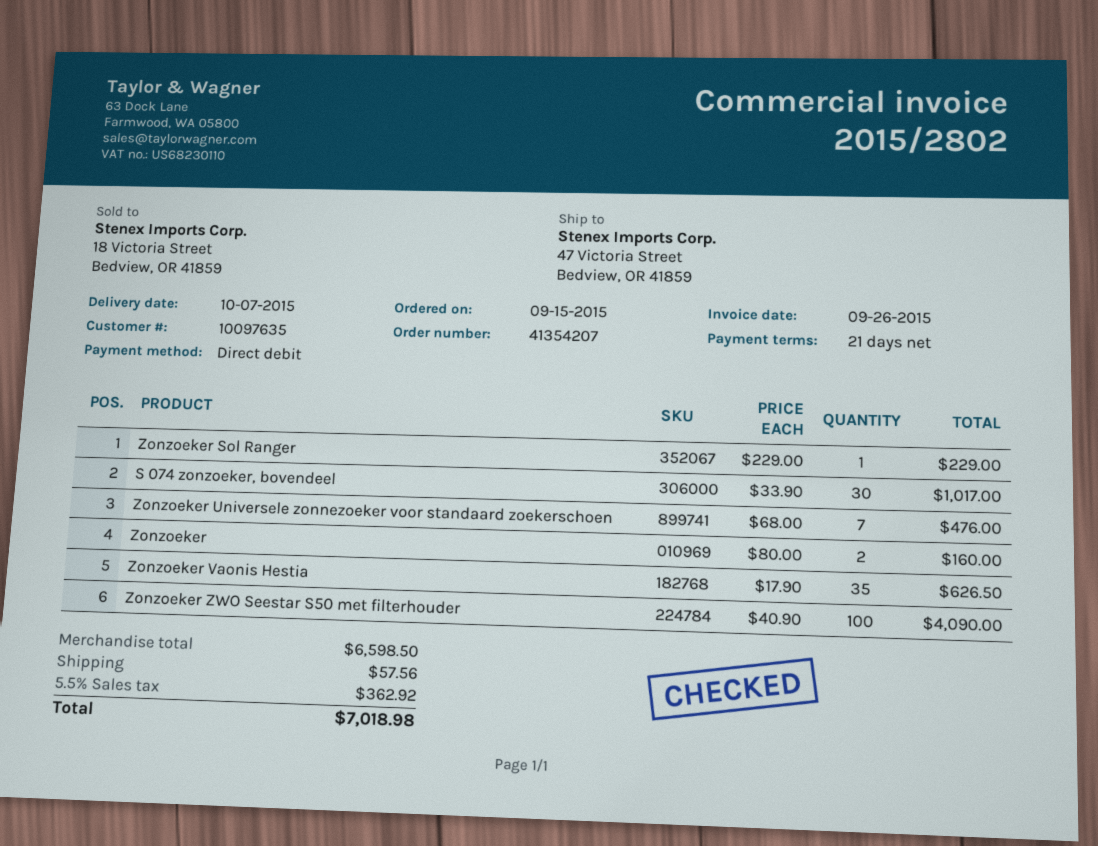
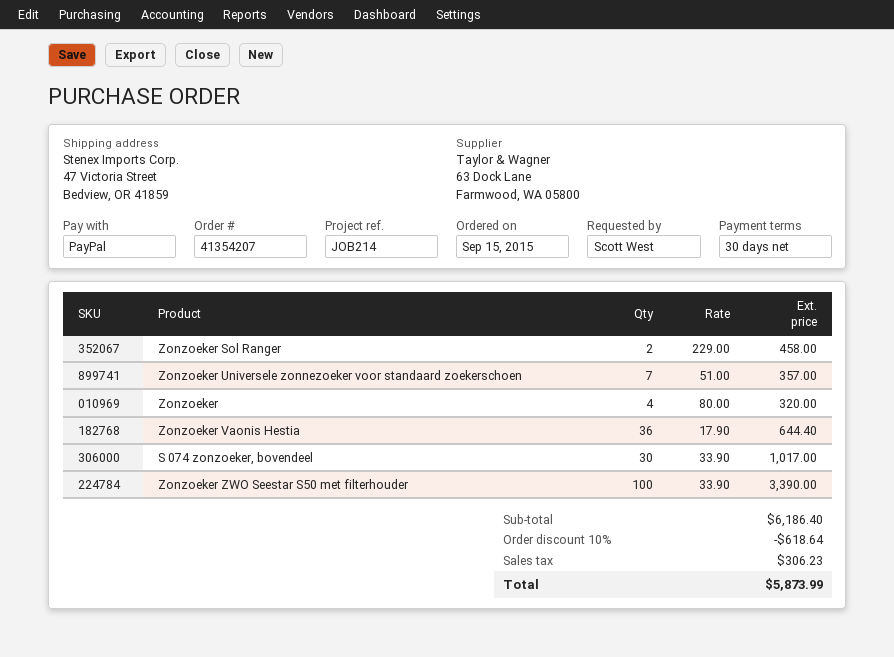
payment terms: 21 days -> 30 days
payment method: direct debit -> PayPal
Zonzoeker Sol Ranger: 1 x 229.00 = 229.00 -> 2 x 229.00 = 458.00
Zonzoeker Universele zonnezoeker voor standaard zoekerschoen: 7 x 68.00 = 476.00 -> 7 x 51.00 = 357.00
Zonzoeker: 2 x 80.00 = 160.00 -> 4 x 80.00 = 320.00
Zonzoeker Vaonis Hestia: 35 x 17.90 = 626.50 -> 36 x 17.90 = 644.40
Zonzoeker ZWO Seestar S50 met filterhouder: 100 x 40.90 = 4090.00 -> 100 x 33.90 = 3390.00
subtotal: 6598.50 -> 6186.40
discount: none -> 10% = 618.64
shipping: 57.56 -> none
tax: 362.92 -> 306.23
total: 7018.98 -> 5873.99

